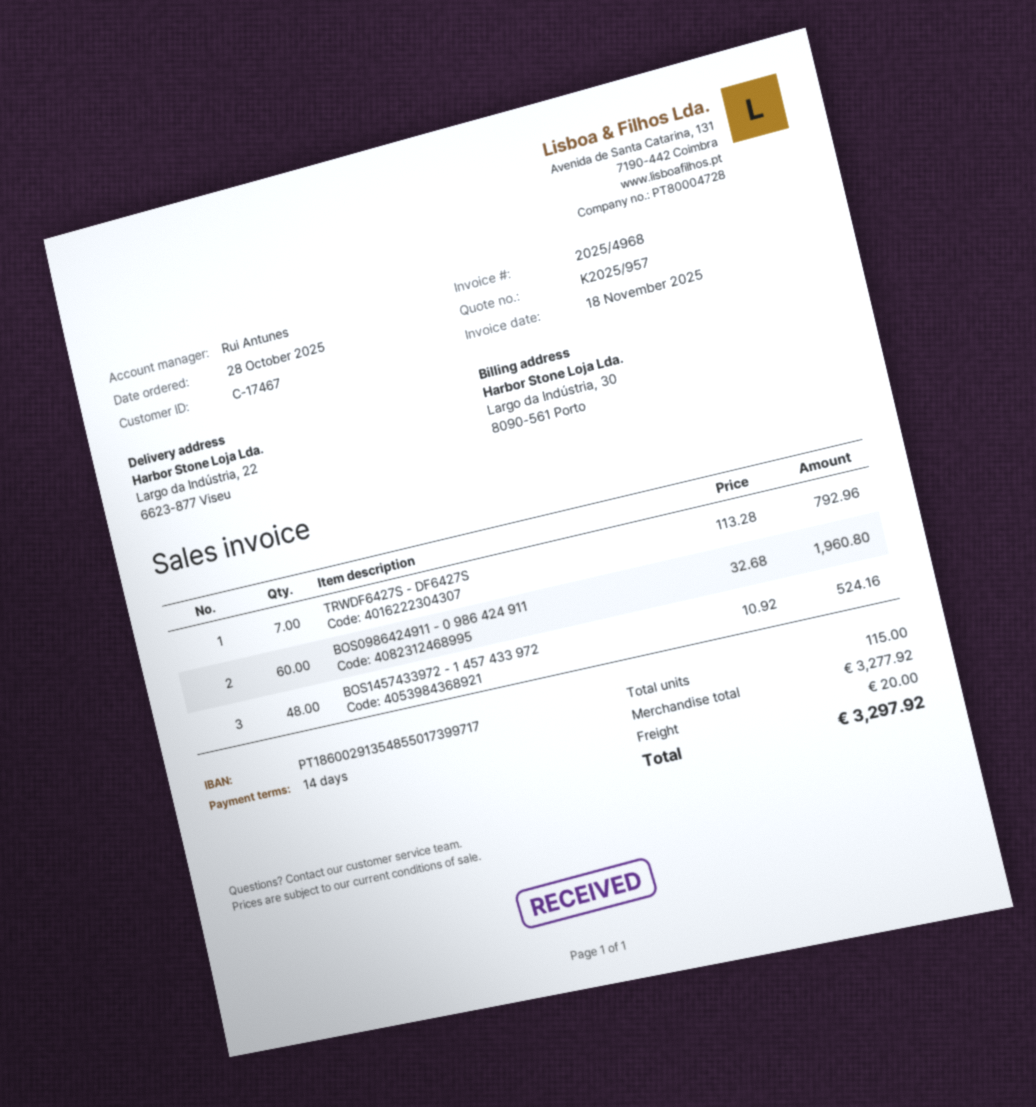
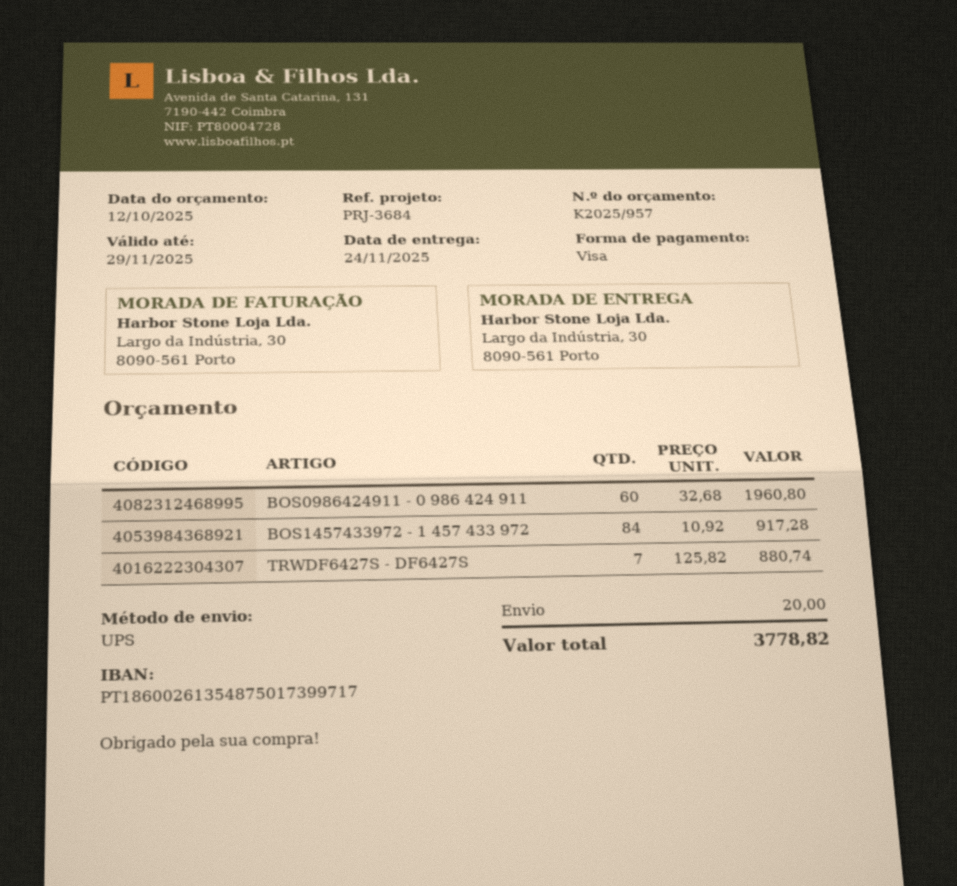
bank account: PT18600291354855017399717 -> PT18600261354875017399717
ship to: Largo da Indústria, 22, 6623-877 Viseu -> Largo da Indústria, 30, 8090-561 Porto
TRWDF6427S - DF6427S: 7 x 113.28 = 792.96 -> 7 x 125.82 = 880.74
BOS1457433972 - 1 457 433 972: 48 x 10.92 = 524.16 -> 84 x 10.92 = 917.28
total: 3297.92 -> 3778.82

